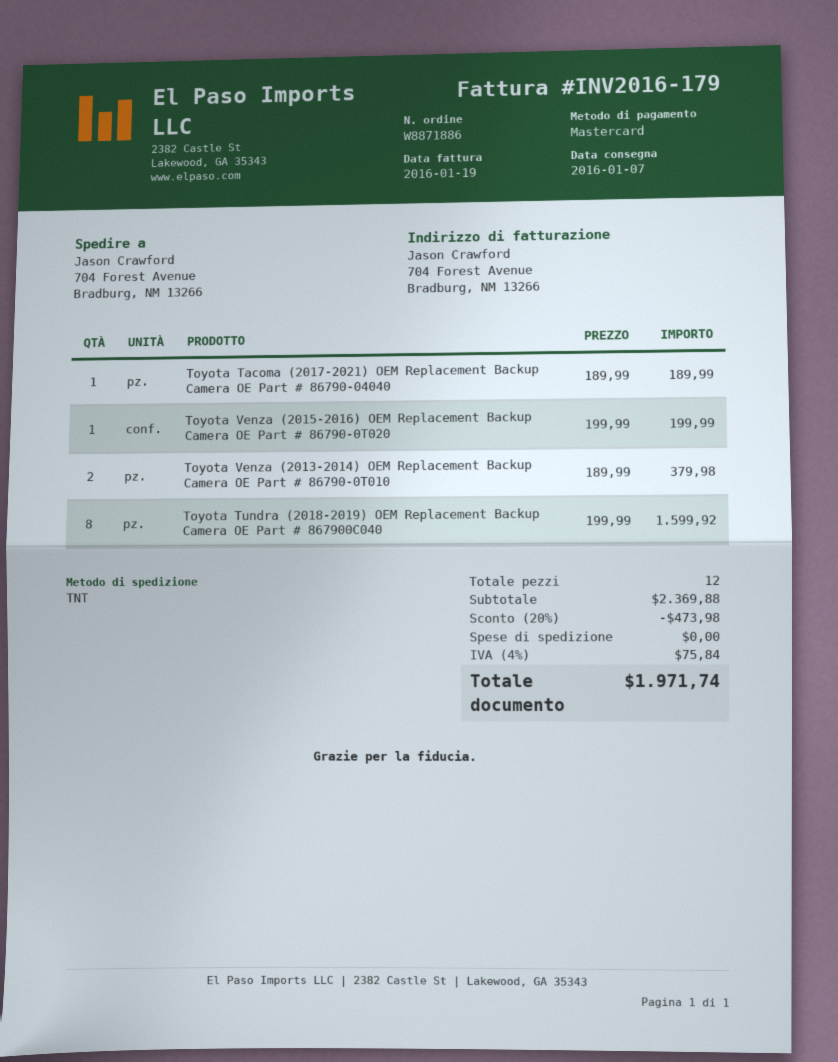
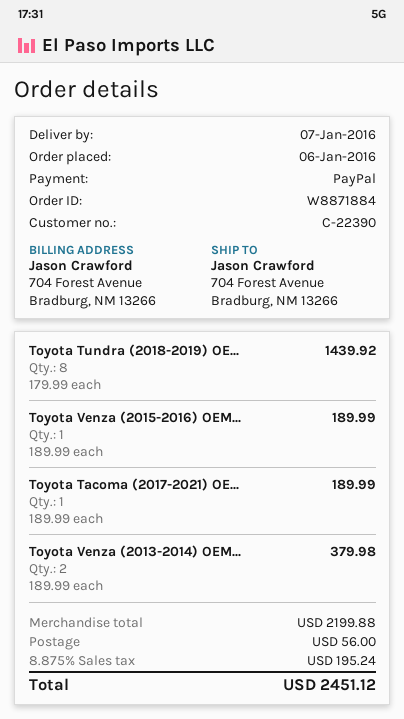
order number: W8871886 -> W8871884
payment method: Mastercard -> PayPal
Toyota Venza (2015-2016) OEM Replacement Backup Camera OE Part # 86790-0T020: 1 x 199.99 = 199.99 -> 1 x 189.99 = 189.99
Toyota Tundra (2018-2019) OEM Replacement Backup Camera OE Part # 867900C040: 8 x 199.99 = 1599.92 -> 8 x 179.99 = 1439.92
subtotal: 2369.88 -> 2199.88
discount: 20% = 473.98 -> none
shipping: 0.00 -> 56.00
tax: 4% = 75.84 -> 8.875% = 195.24
total: 1971.74 -> 2451.12

